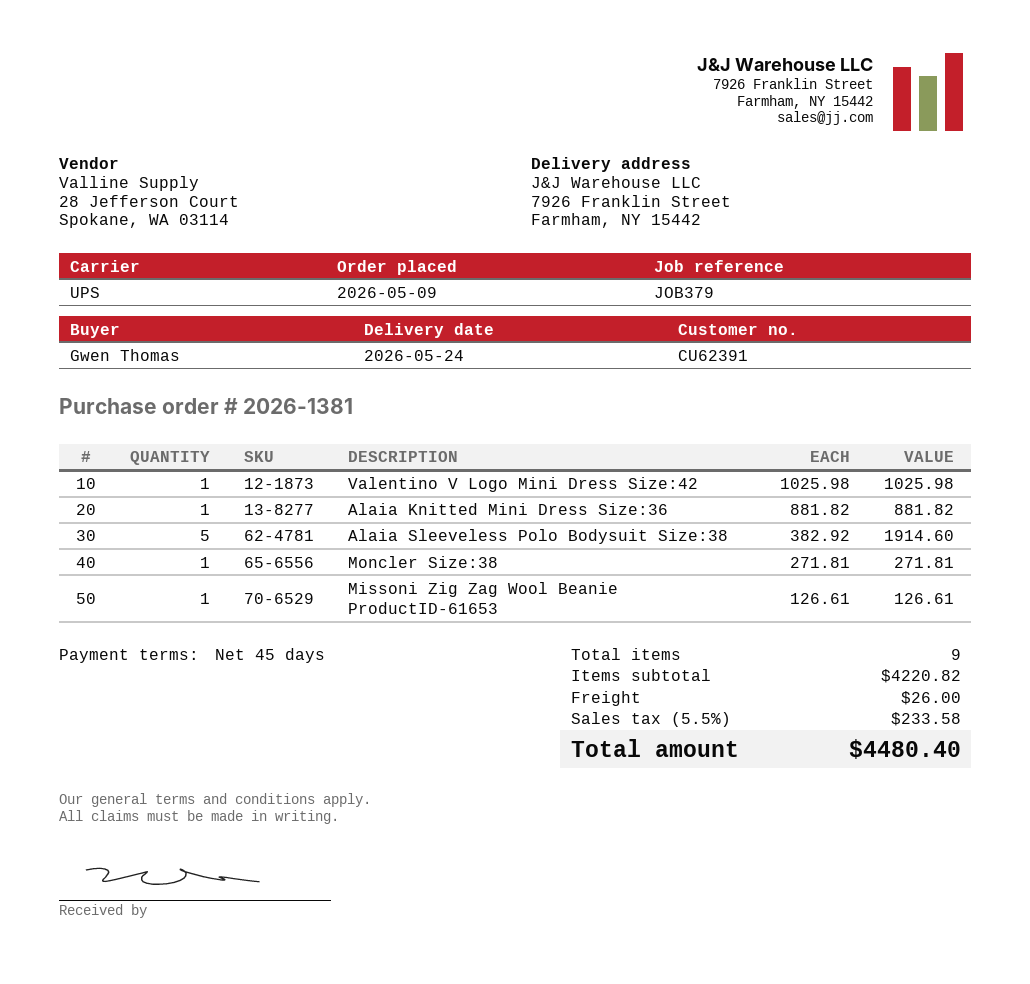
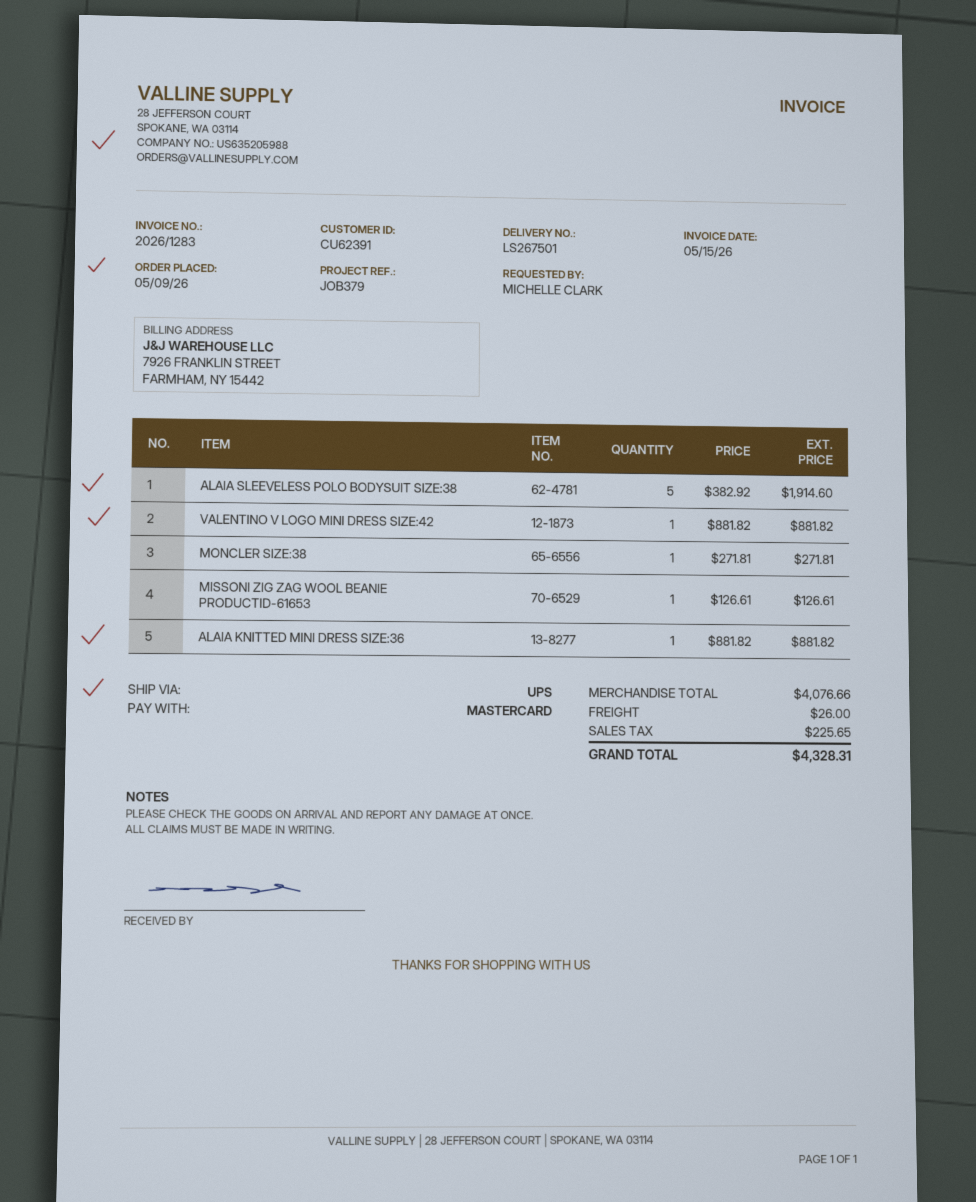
ordered by: Gwen Thomas -> MICHELLE CLARK
Valentino V Logo Mini Dress Size:42: 1 x 1025.98 = 1025.98 -> 1 x 881.82 = 881.82
subtotal: 4220.82 -> 4076.66
tax: 233.58 -> 225.65
total: 4480.40 -> 4328.31

